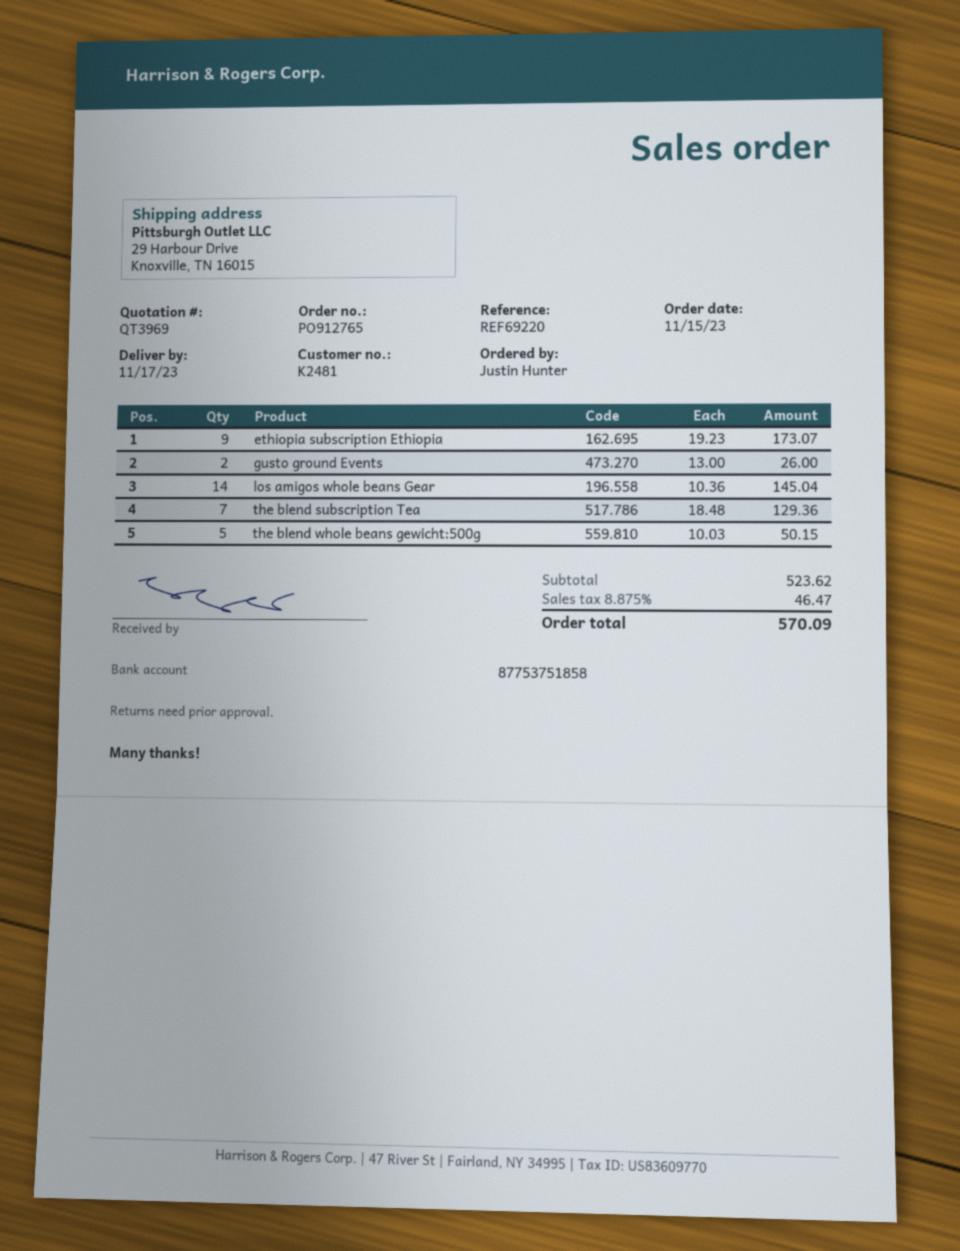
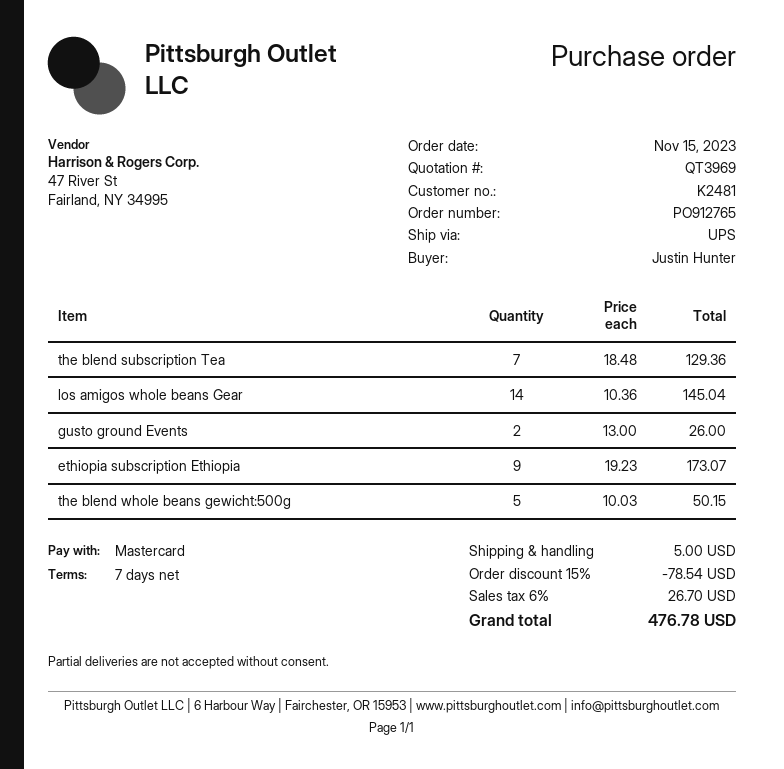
discount: none -> 15% = 78.54
shipping: none -> 5.00
tax: 8.875% = 46.47 -> 6% = 26.70
total: 570.09 -> 476.78

